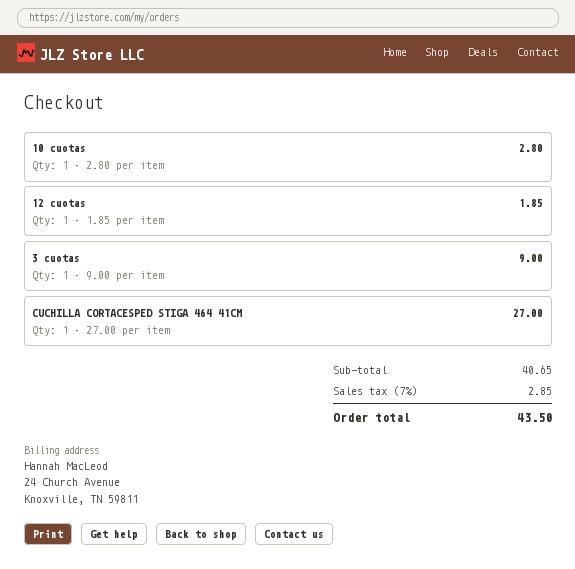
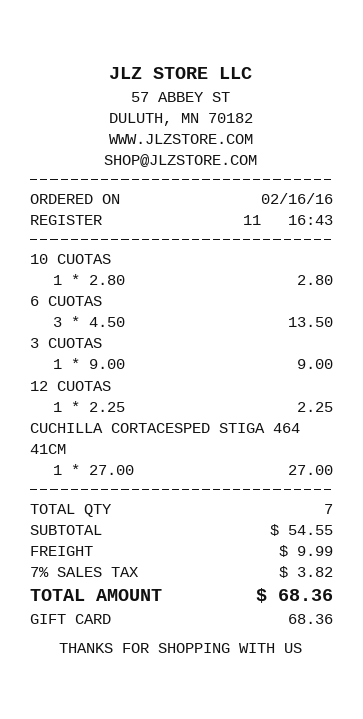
12 cuotas: 1 x 1.85 = 1.85 -> 1 x 2.25 = 2.25
6 CUOTAS: none -> 3 x 4.50 = 13.50
subtotal: 40.65 -> 54.55
shipping: none -> 9.99
tax: 7% = 2.85 -> 7% = 3.82
total: 43.50 -> 68.36

